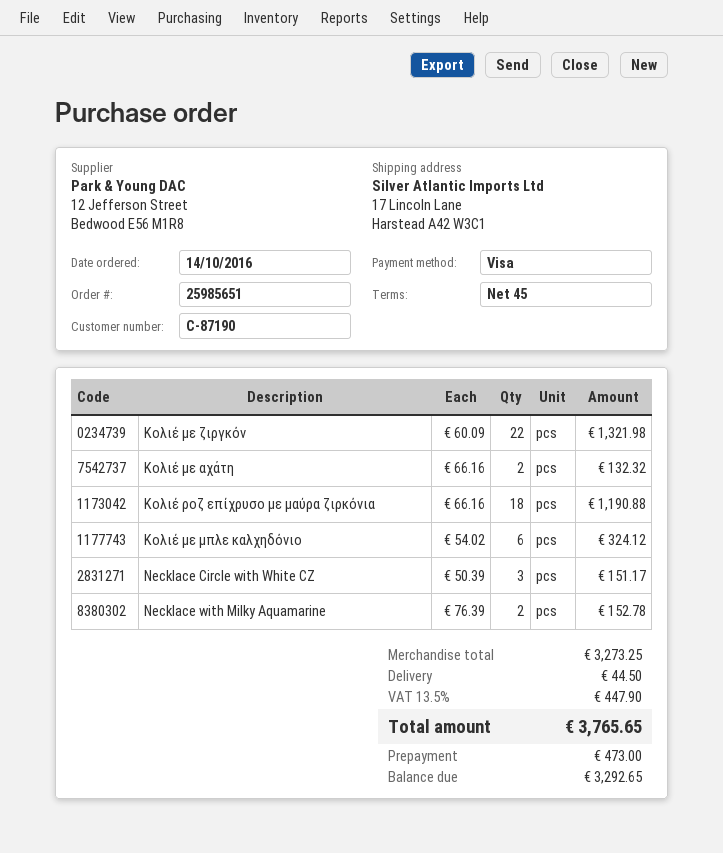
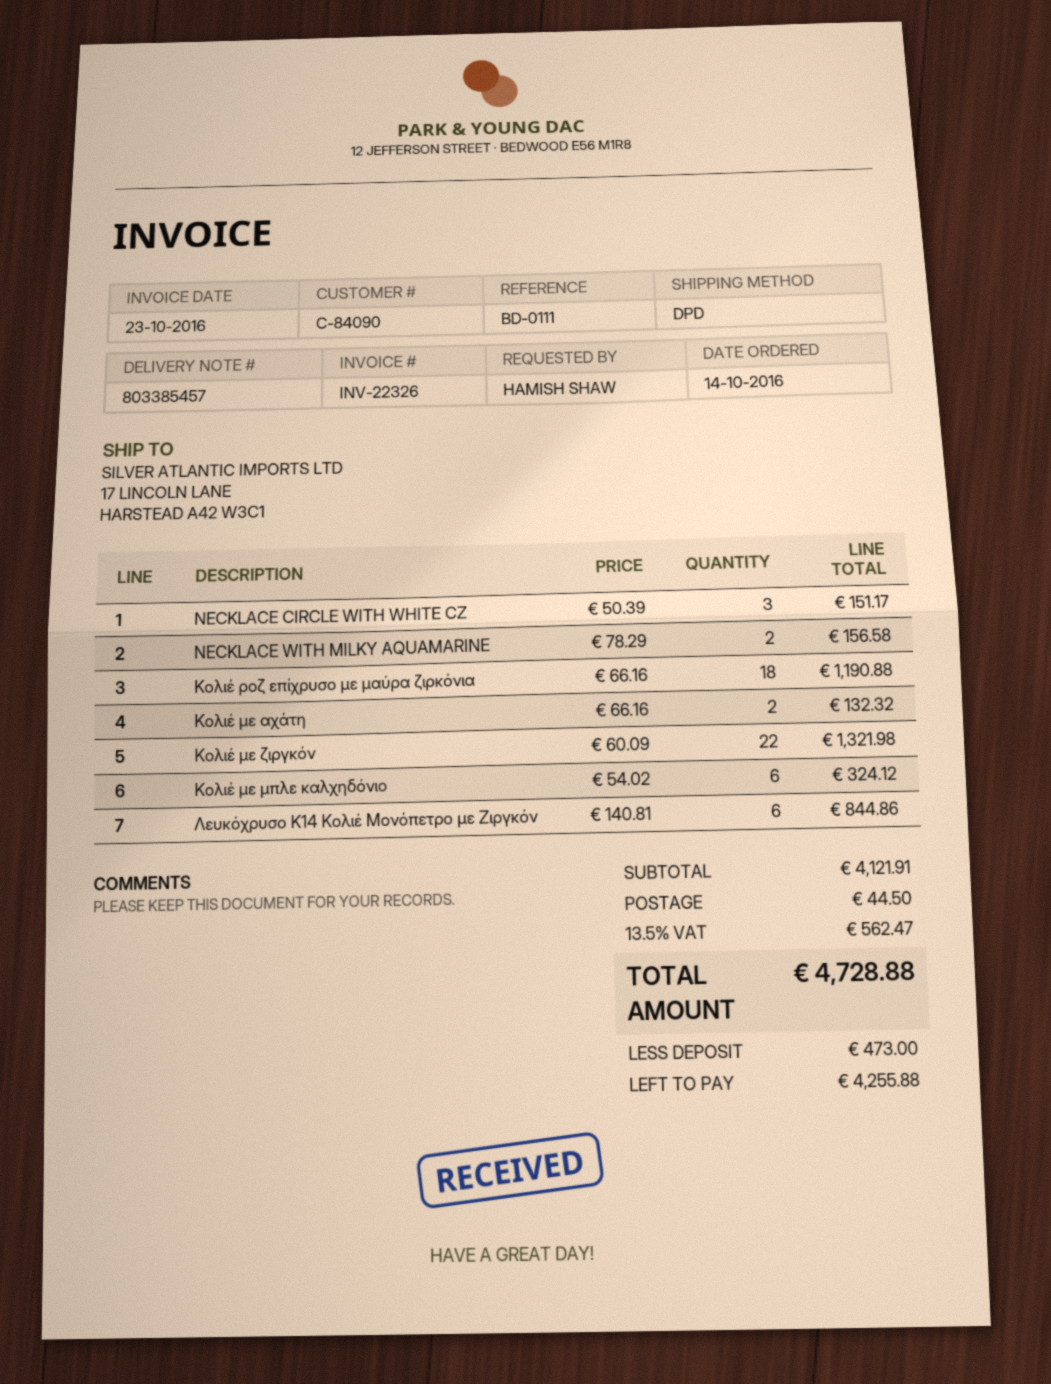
customer number: C-87190 -> C-84090
Necklace with Milky Aquamarine: 2 x 76.39 = 152.78 -> 2 x 78.29 = 156.58
Λευκόχρυσο Κ14 Κολιέ Μονόπετρο με Ζιργκόν: none -> 6 x 140.81 = 844.86
subtotal: 3273.25 -> 4121.91
tax: 13.5% = 447.90 -> 13.5% = 562.47
total: 3765.65 -> 4728.88
balance: 3292.65 -> 4255.88

